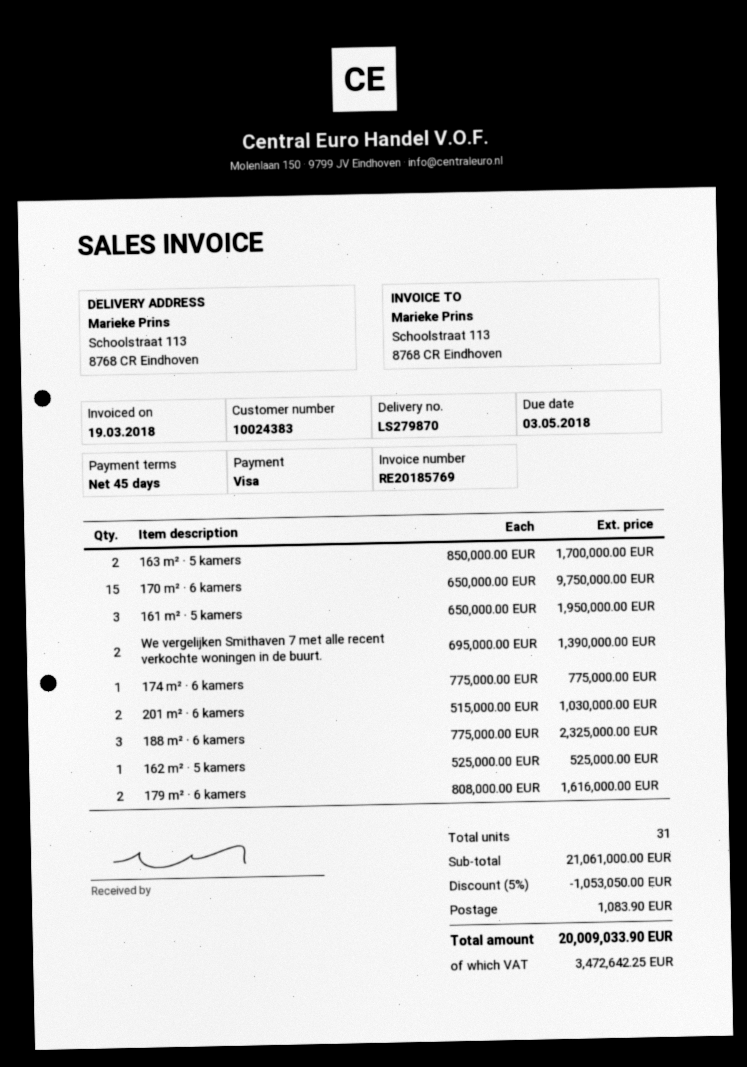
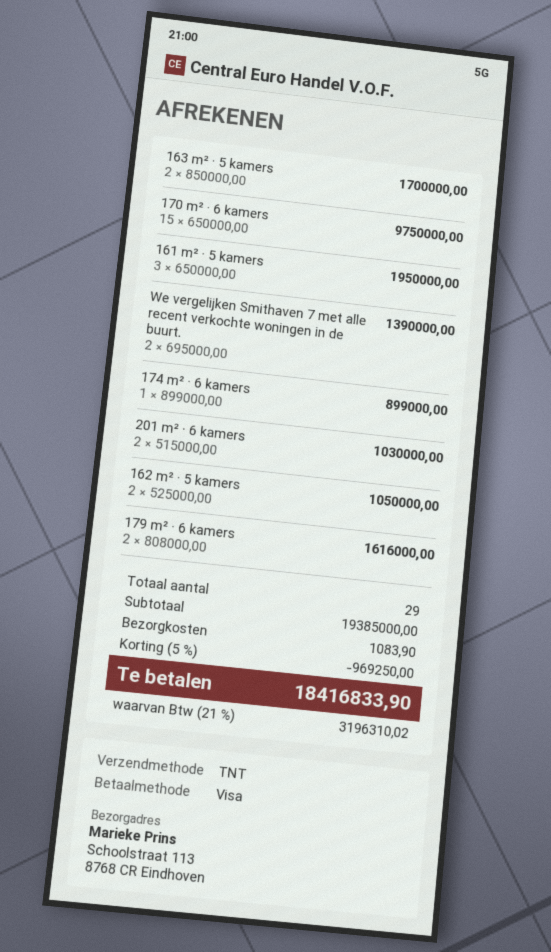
174 m² · 6 kamers: 1 x 775000.00 = 775000.00 -> 1 x 899000.00 = 899000.00
188 m² · 6 kamers: 3 x 775000.00 = 2325000.00 -> none
162 m² · 5 kamers: 1 x 525000.00 = 525000.00 -> 2 x 525000.00 = 1050000.00
total quantity: 31 -> 29
subtotal: 21061000.00 -> 19385000.00
discount: 5% = 1053050.00 -> 5% = 969250.00
tax: 3472642.25 -> 3196310.02
total: 20009033.90 -> 18416833.90

